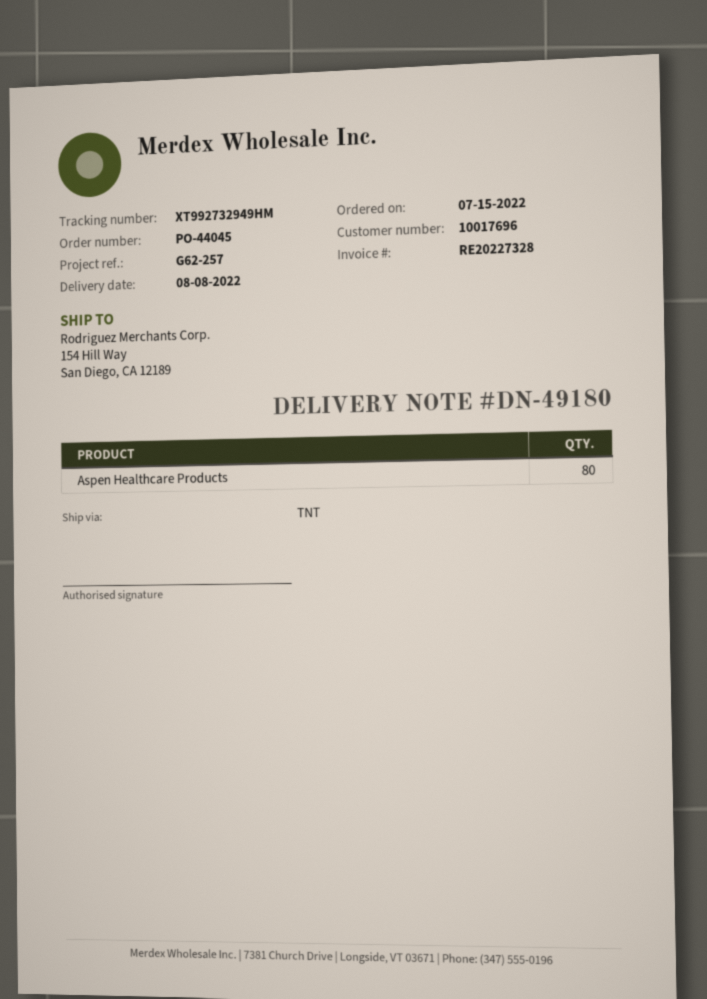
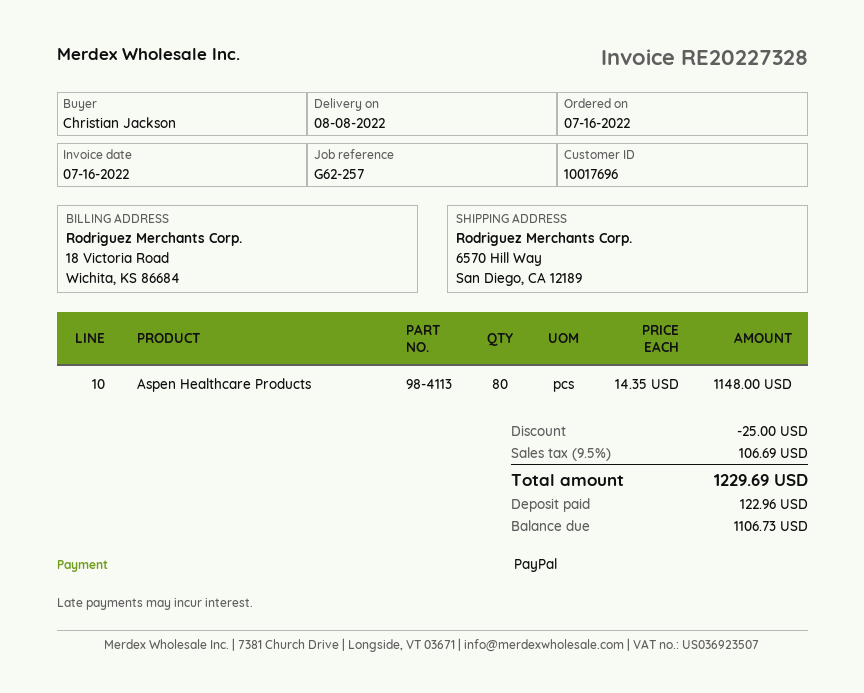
order date: 2022-07-15 -> 2022-07-16
ship to: 154 Hill Way, San Diego, CA 12189 -> 6570 Hill Way, San Diego, CA 12189

